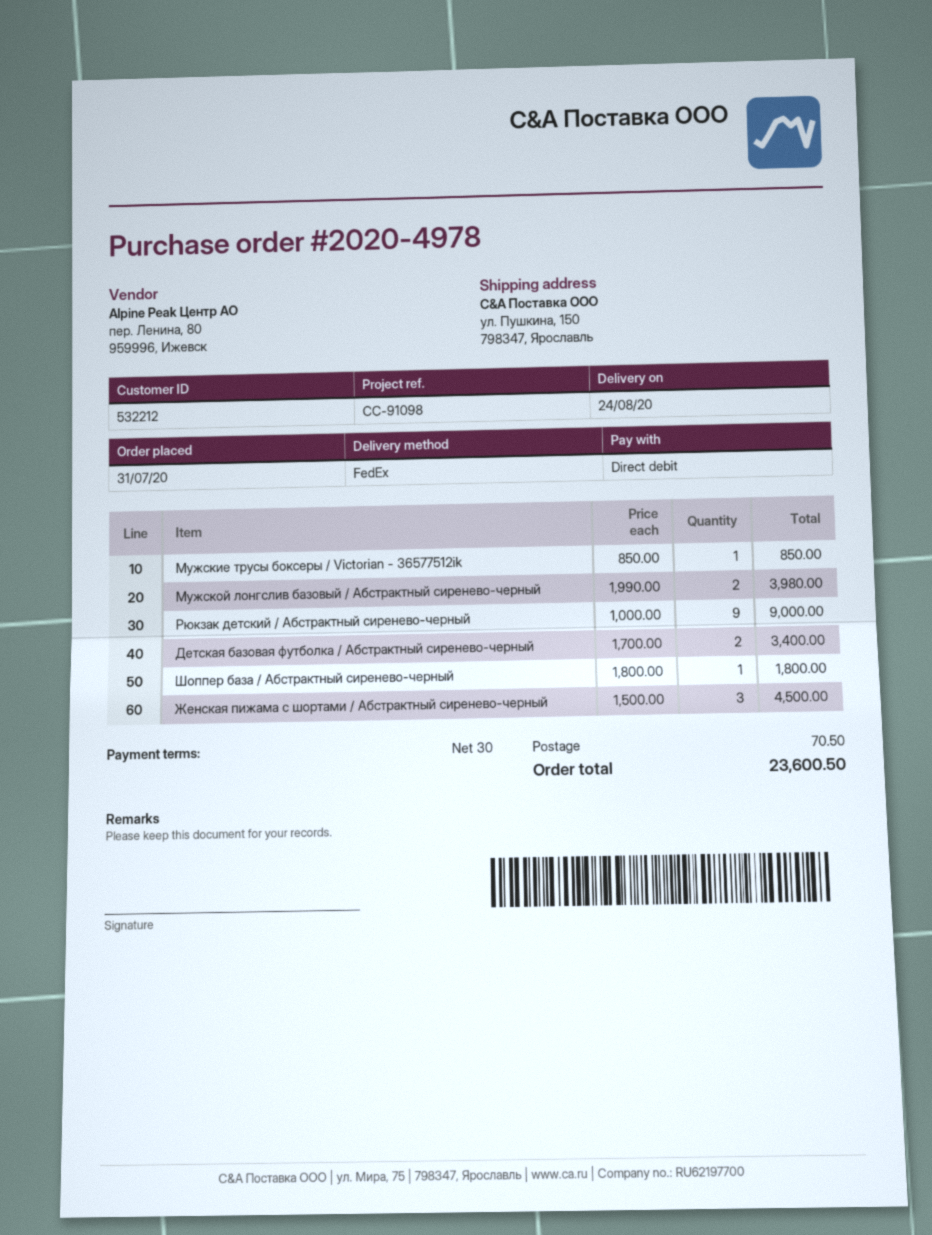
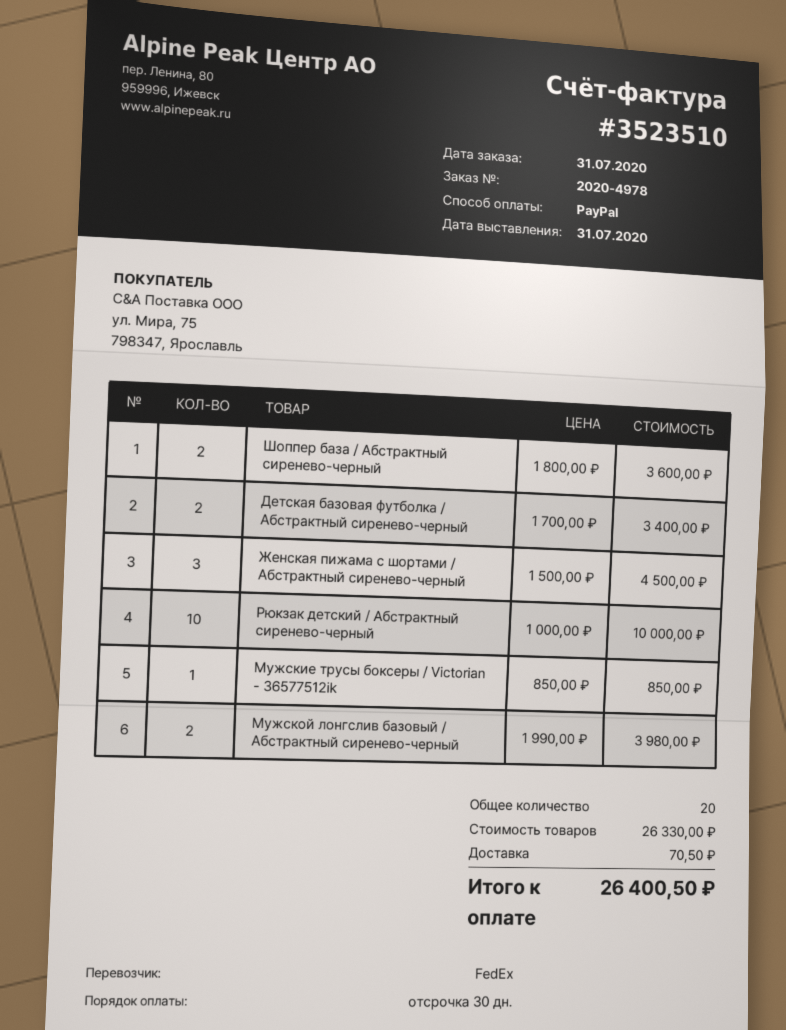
payment method: direct debit -> PayPal
Рюкзак детский / Абстрактный сиренево-черный: 9 x 1000.00 = 9000.00 -> 10 x 1000.00 = 10000.00
Шоппер база / Абстрактный сиренево-черный: 1 x 1800.00 = 1800.00 -> 2 x 1800.00 = 3600.00
total: 23600.50 -> 26400.50

